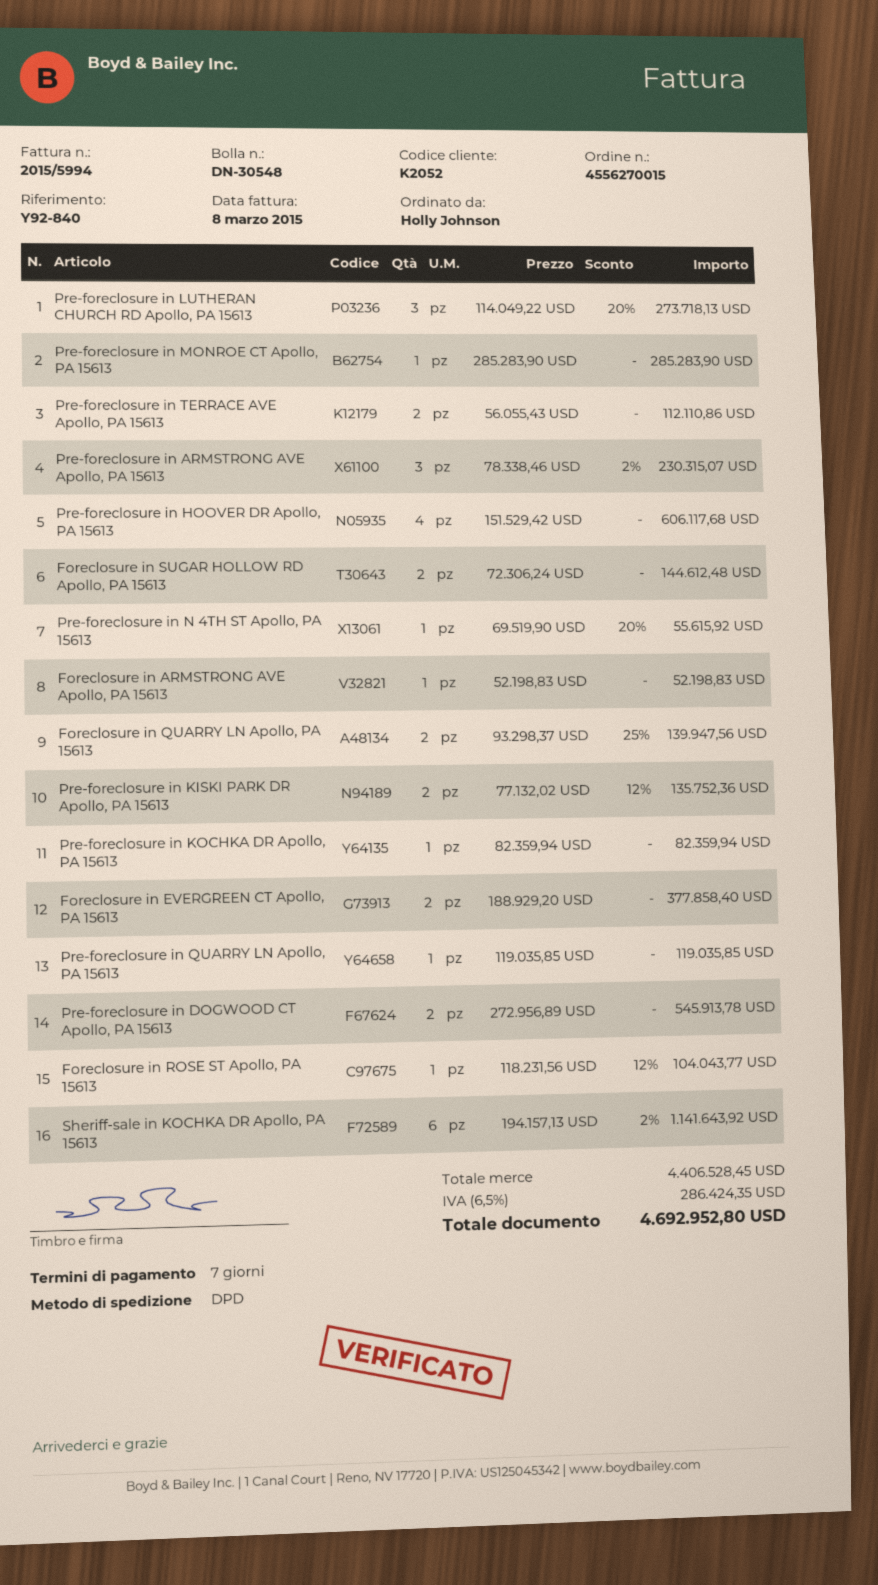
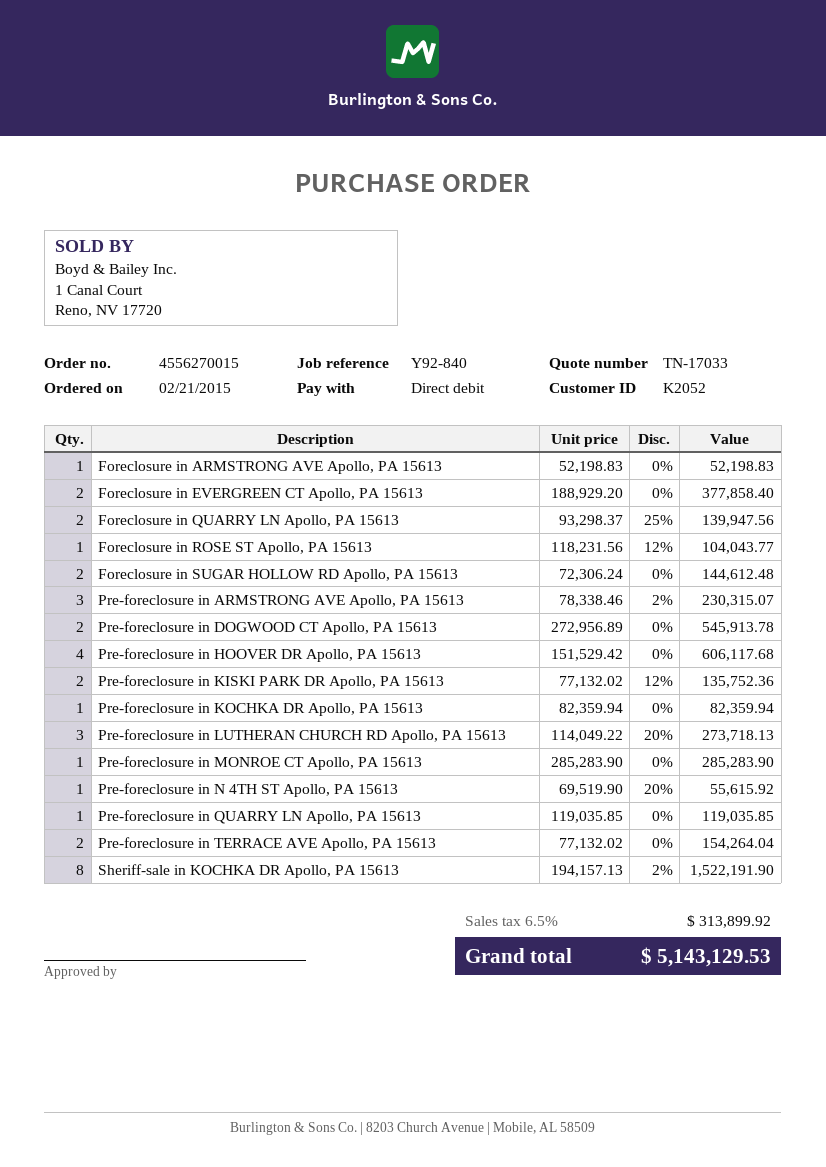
Pre-foreclosure in TERRACE AVE Apollo, PA 15613: 2 x 56055.43 = 112110.86 -> 2 x 77132.02 = 154264.04
Sheriff-sale in KOCHKA DR Apollo, PA 15613: 6 x 194157.13 - 2% = 1141643.92 -> 8 x 194157.13 - 2% = 1522191.90
tax: 6.5% = 286424.35 -> 6.5% = 313899.92
total: 4692952.80 -> 5143129.53

